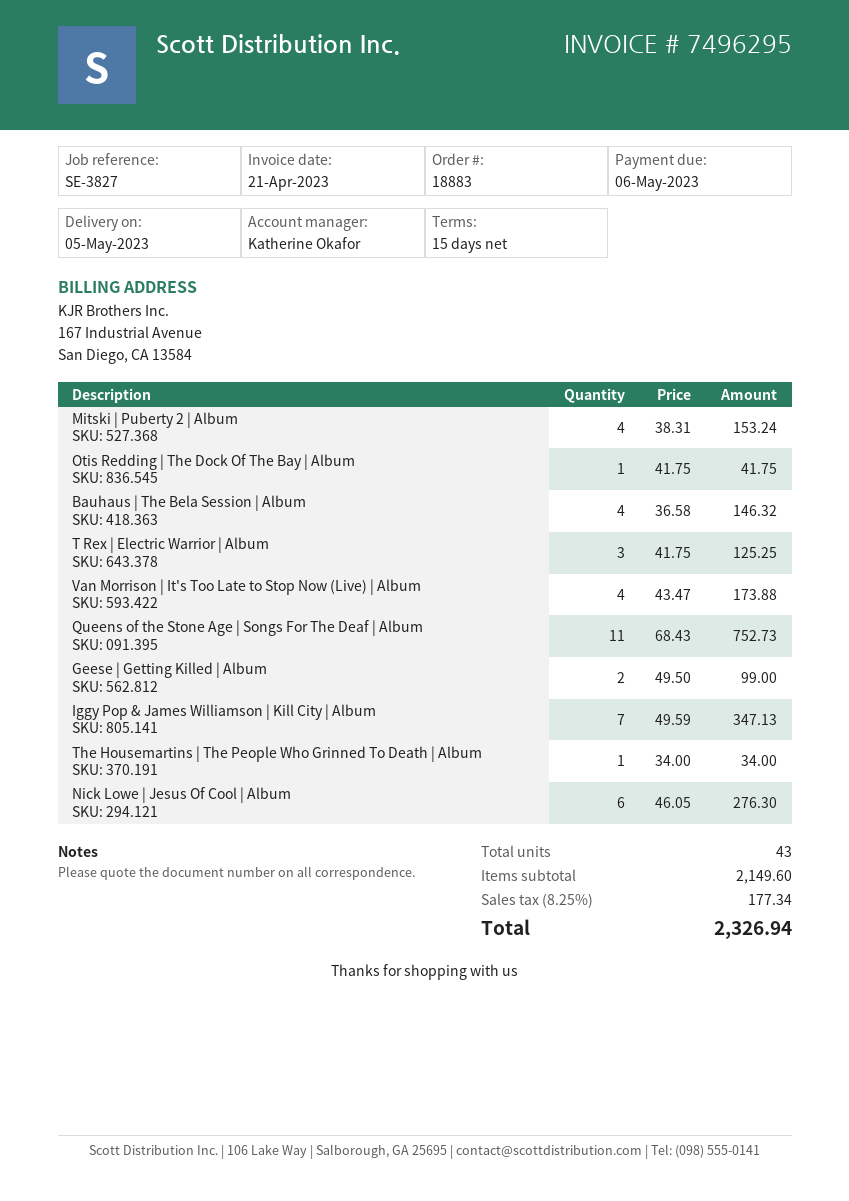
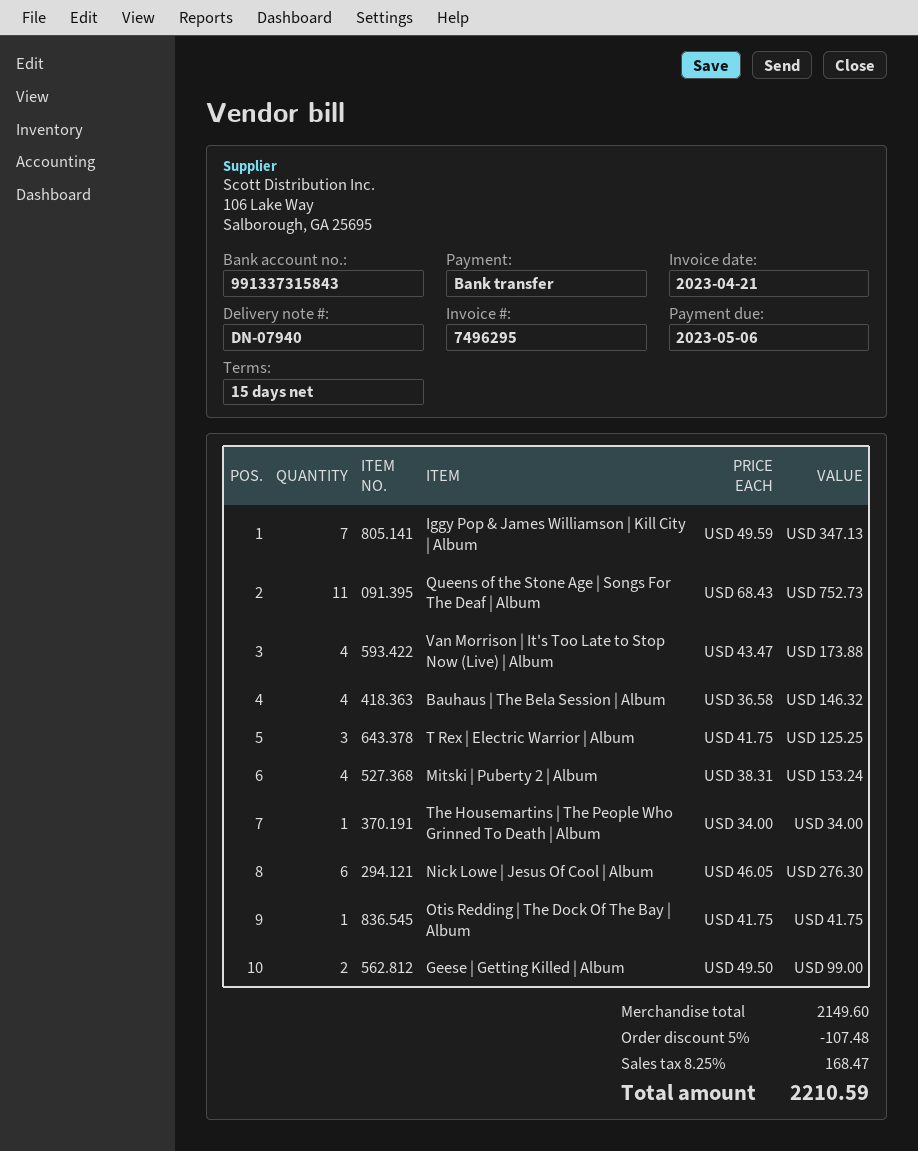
discount: none -> 5% = 107.48
tax: 8.25% = 177.34 -> 8.25% = 168.47
total: 2326.94 -> 2210.59

